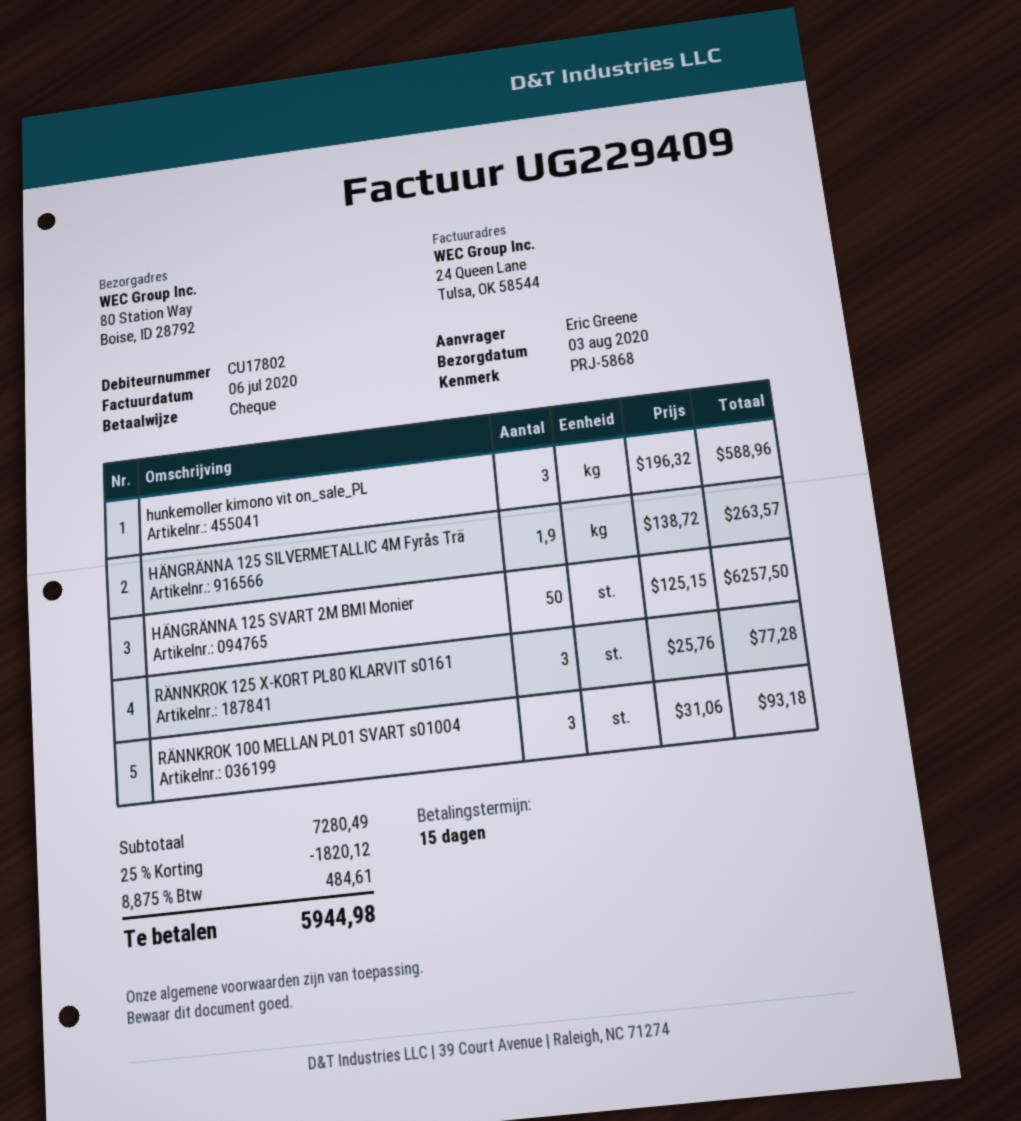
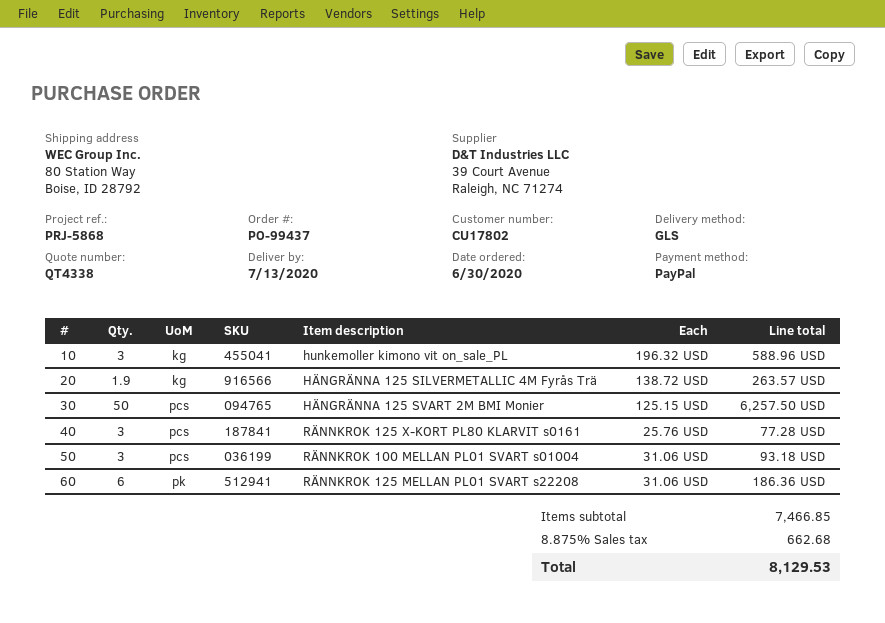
delivery date: 2020-08-03 -> 2020-07-13
payment method: cheque -> PayPal
RÄNNKROK 125 MELLAN PL01 SVART s22208: none -> 6 x 31.06 = 186.36
subtotal: 7280.49 -> 7466.85
discount: 25% = 1820.12 -> none
tax: 8.875% = 484.61 -> 8.875% = 662.68
total: 5944.98 -> 8129.53

